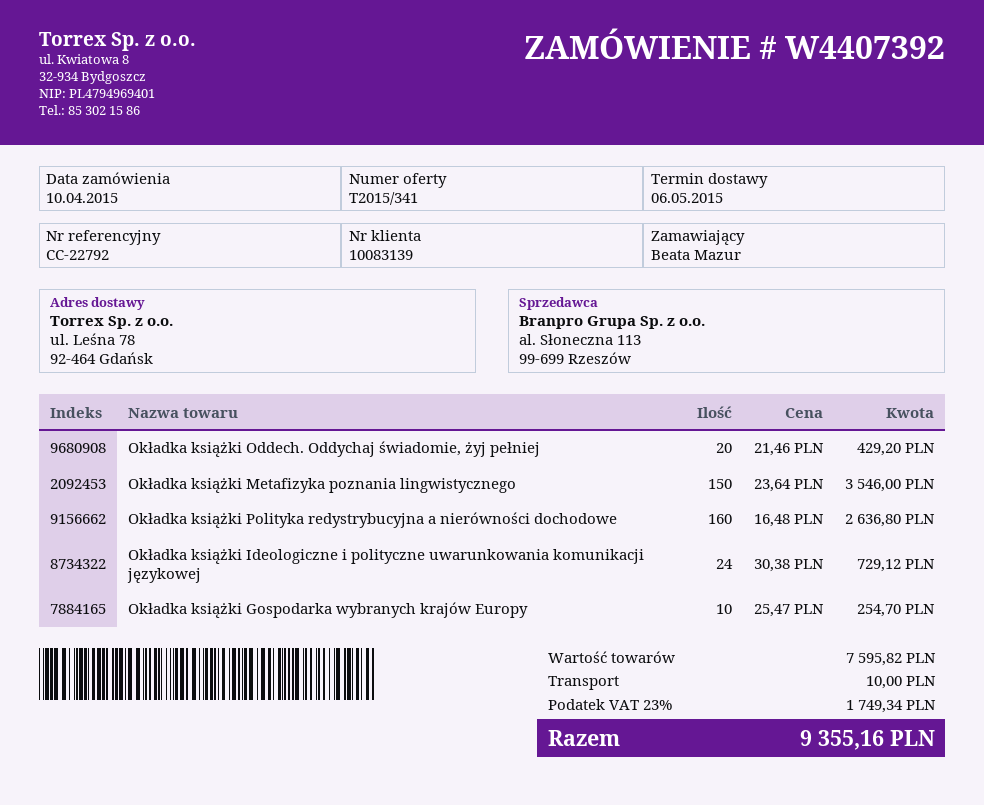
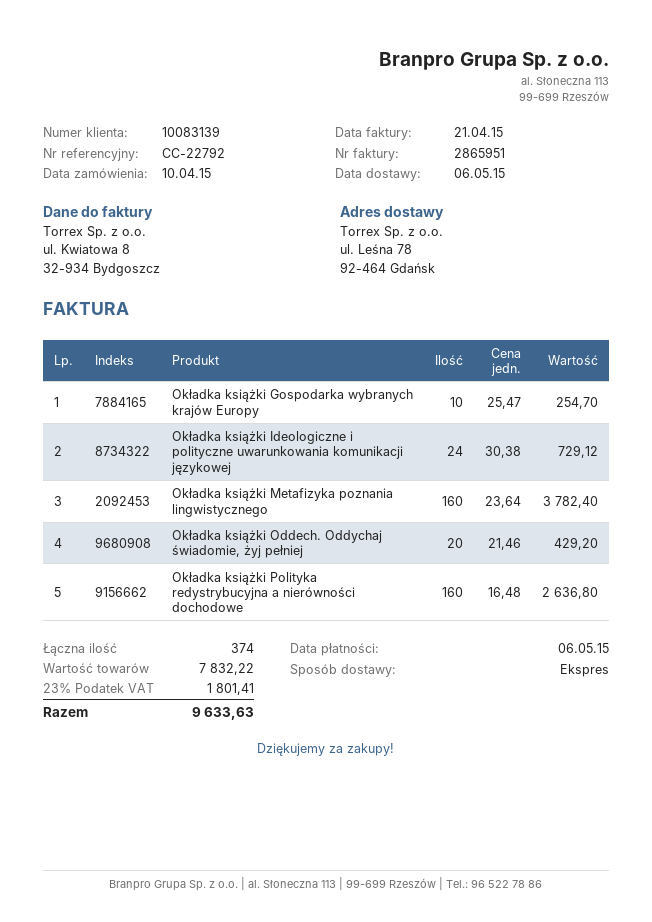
Okładka książki Metafizyka poznania lingwistycznego: 150 x 23.64 = 3546.00 -> 160 x 23.64 = 3782.40
subtotal: 7595.82 -> 7832.22
shipping: 10.00 -> none
tax: 23% = 1749.34 -> 23% = 1801.41
total: 9355.16 -> 9633.63

